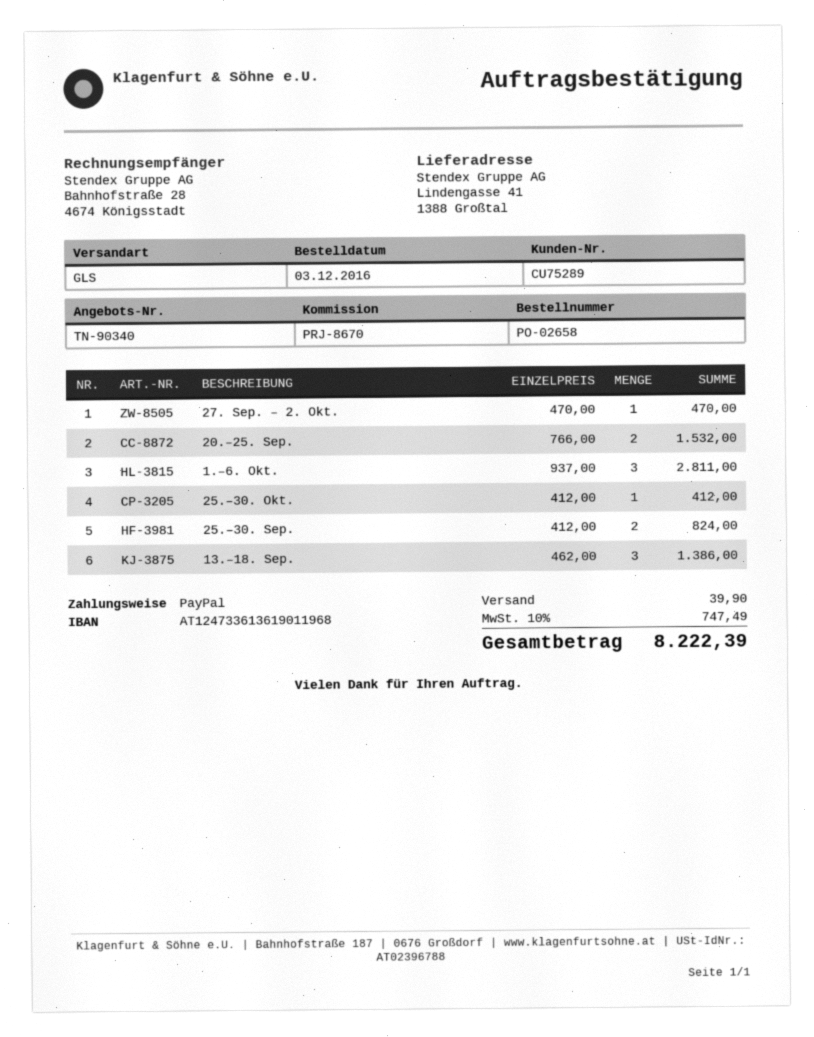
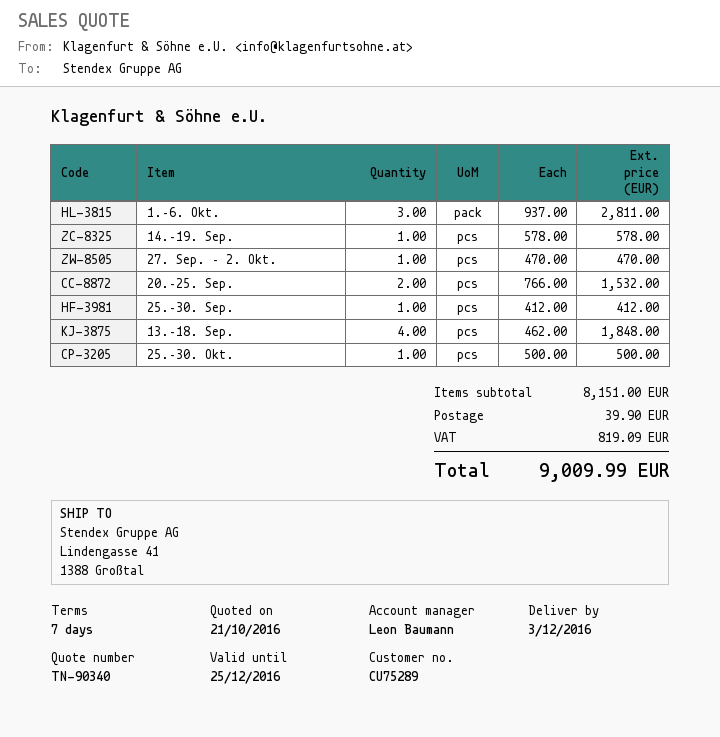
25.–30. Okt.: 1 x 412.00 = 412.00 -> 1 x 500.00 = 500.00
25.–30. Sep.: 2 x 412.00 = 824.00 -> 1 x 412.00 = 412.00
13.–18. Sep.: 3 x 462.00 = 1386.00 -> 4 x 462.00 = 1848.00
14.–19. Sep.: none -> 1 x 578.00 = 578.00
tax: 747.49 -> 819.09
total: 8222.39 -> 9009.99

